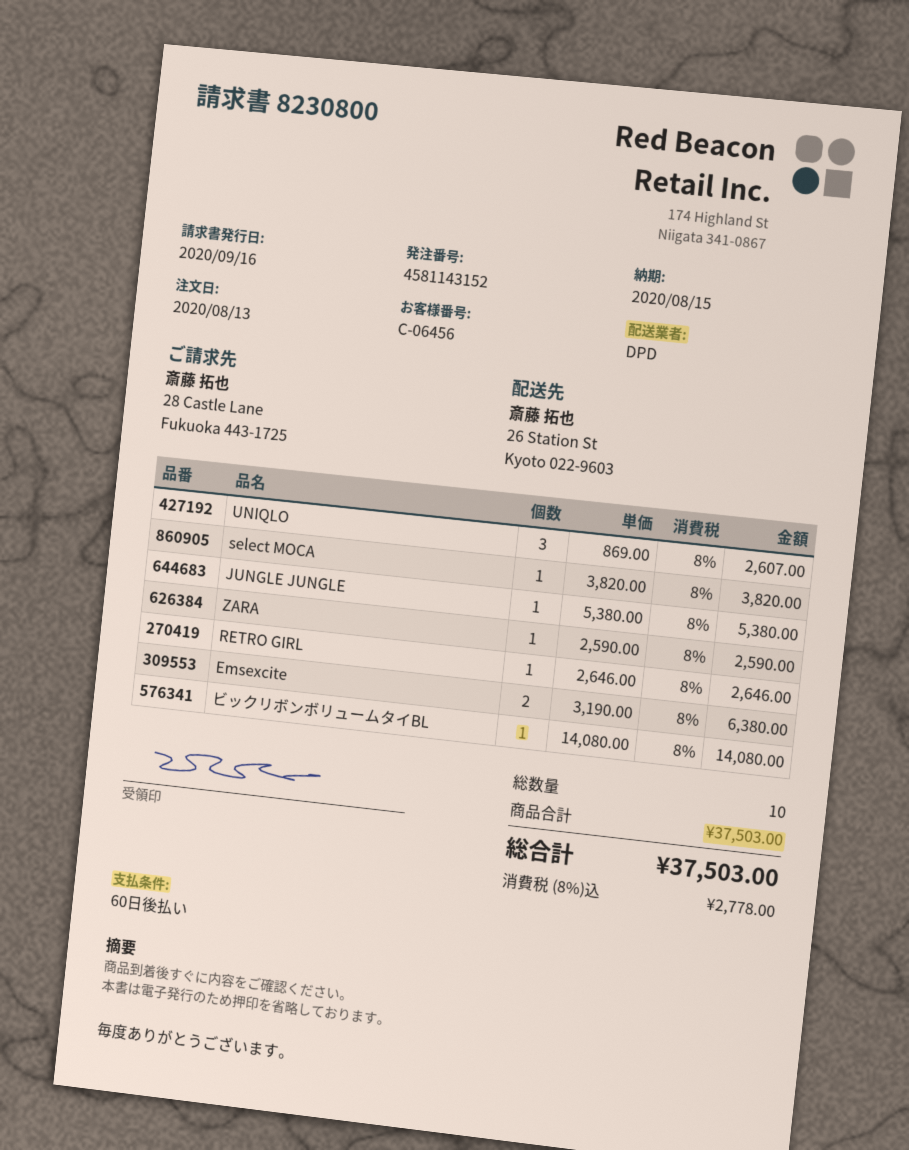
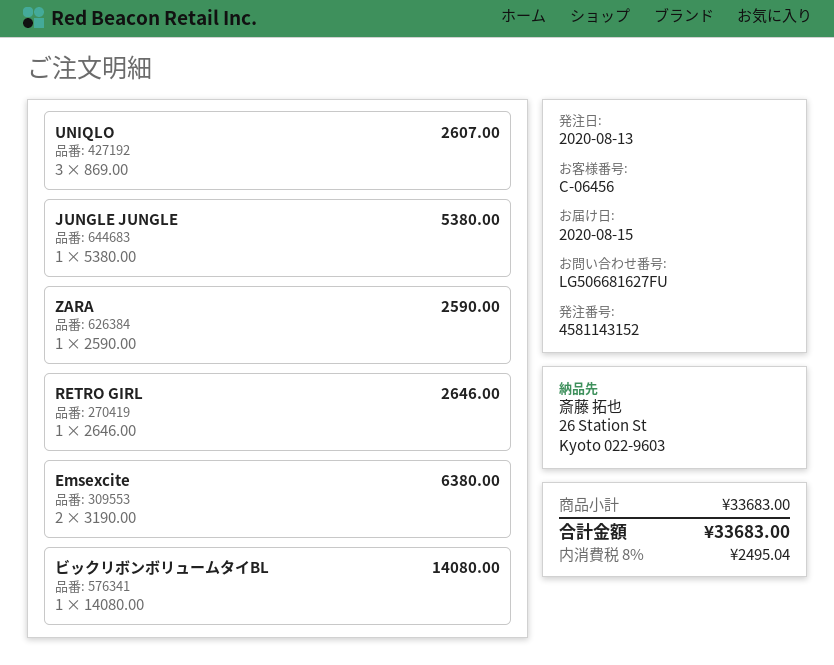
select MOCA: 1 x 3820.00 = 3820.00 -> none
subtotal: 37503.00 -> 33683.00
tax: 8% = 2778.00 -> 8% = 2495.04
total: 37503.00 -> 33683.00

